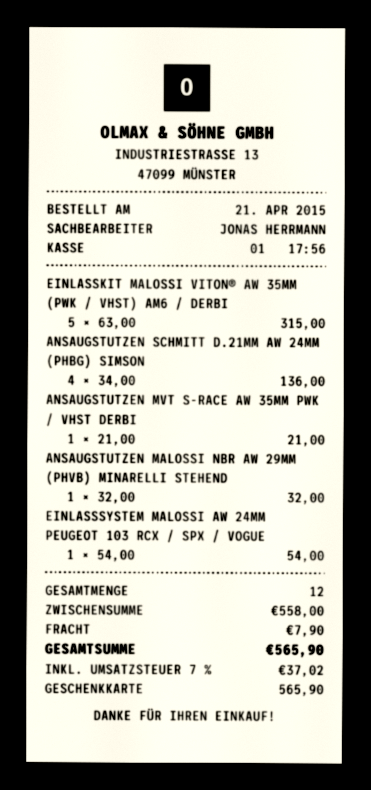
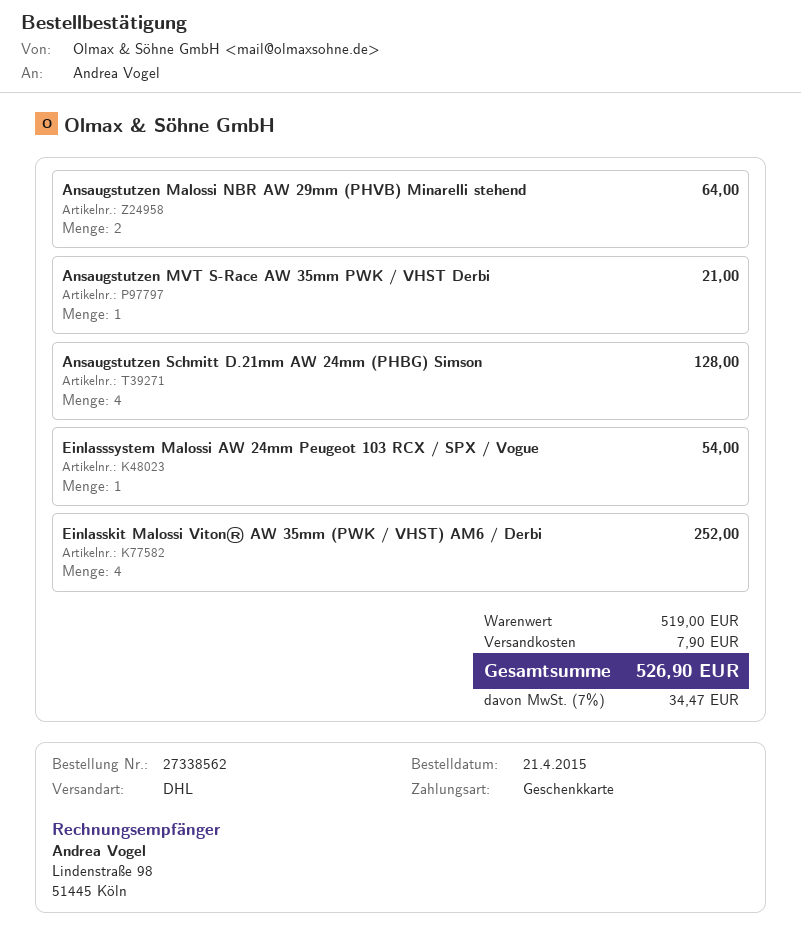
EINLASSKIT MALOSSI VITON® AW 35MM (PWK / VHST) AM6 / DERBI: 5 for 315.00 -> 4 for 252.00
ANSAUGSTUTZEN SCHMITT D.21MM AW 24MM (PHBG) SIMSON: 4 for 136.00 -> 4 for 128.00
ANSAUGSTUTZEN MALOSSI NBR AW 29MM (PHVB) MINARELLI STEHEND: 1 for 32.00 -> 2 for 64.00
subtotal: 558.00 -> 519.00
tax: 7% = 37.02 -> 7% = 34.47
total: 565.90 -> 526.90

